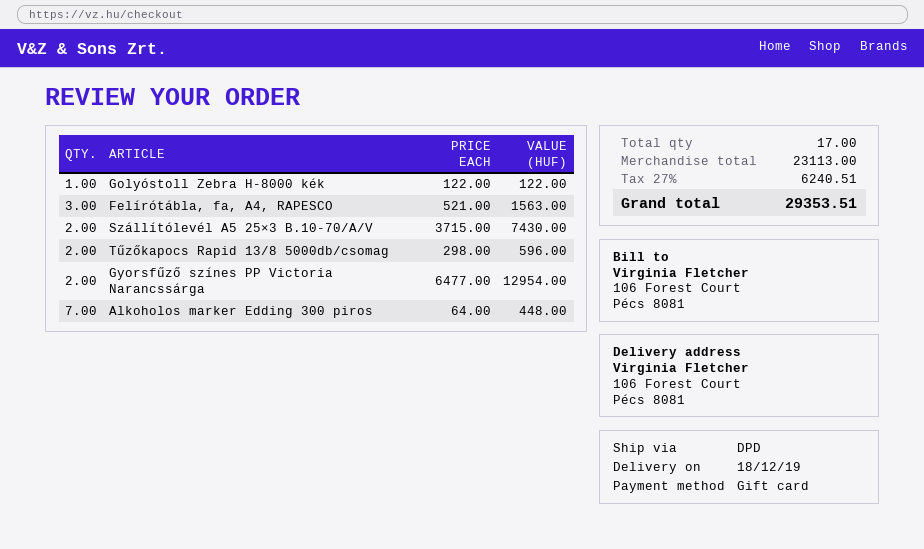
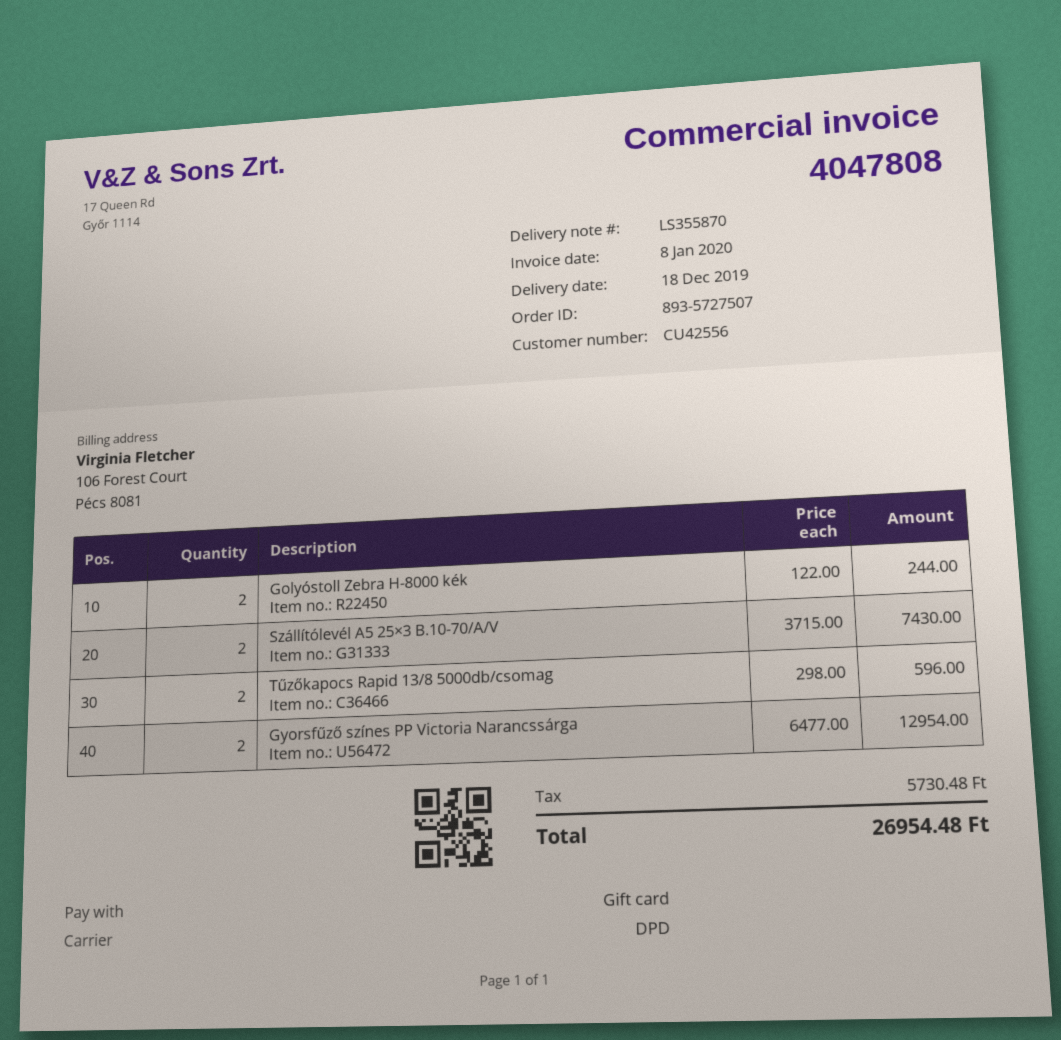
Golyóstoll Zebra H-8000 kék: 1 x 122.00 = 122.00 -> 2 x 122.00 = 244.00
Felírótábla, fa, A4, RAPESCO: 3 x 521.00 = 1563.00 -> none
Alkoholos marker Edding 300 piros: 7 x 64.00 = 448.00 -> none
tax: 6240.51 -> 5730.48
total: 29353.51 -> 26954.48

